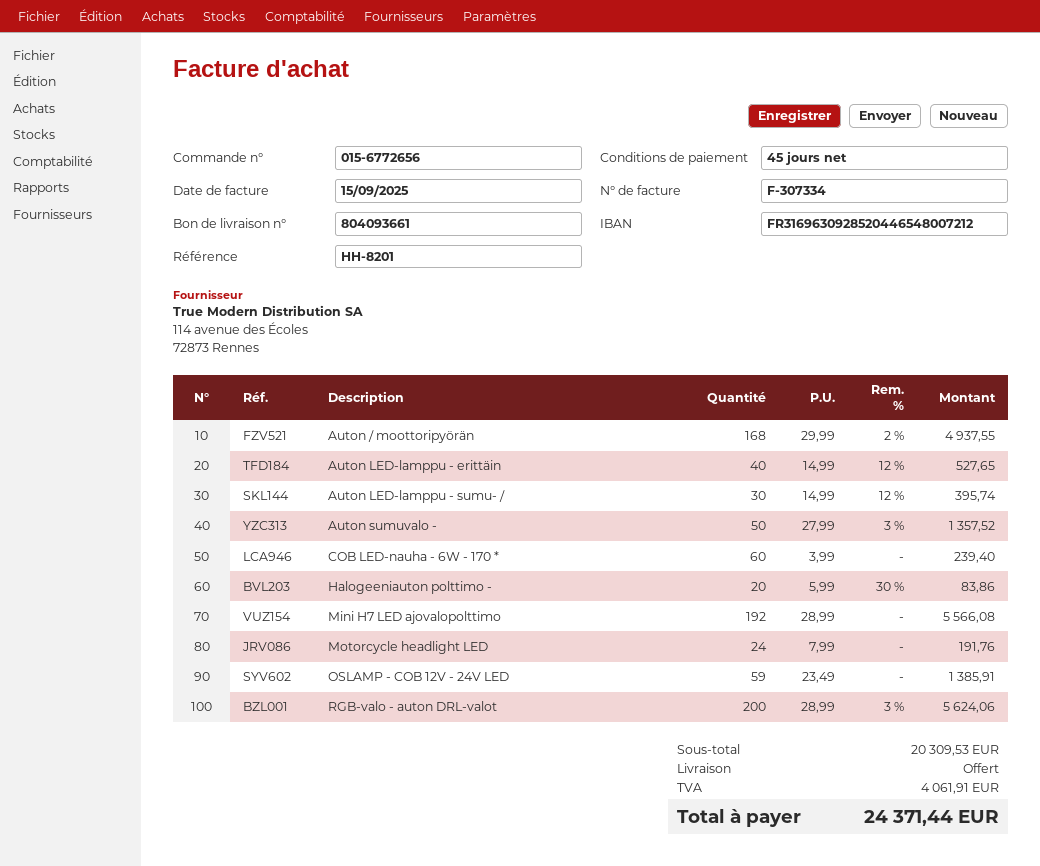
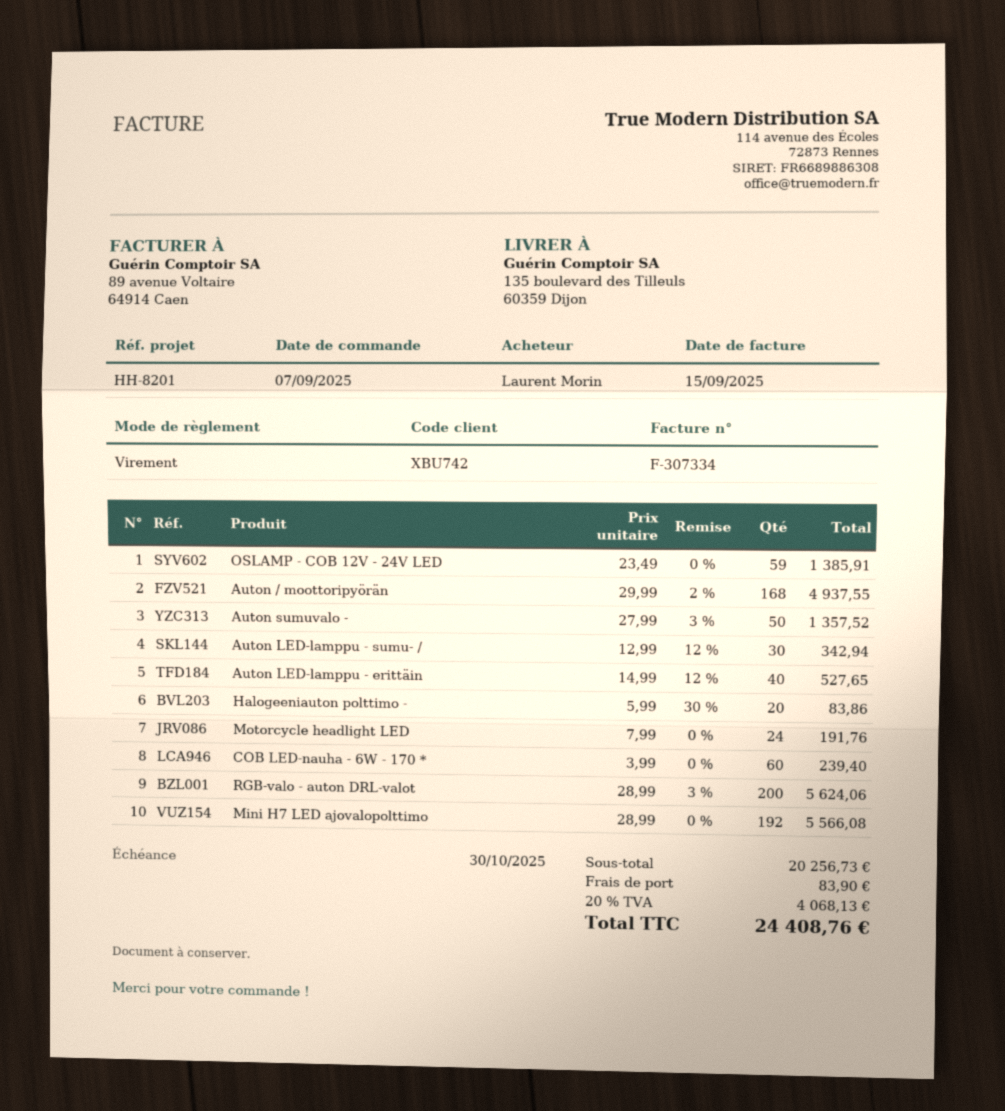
Auton LED-lamppu - sumu- /: 30 x 14.99 - 12% = 395.74 -> 30 x 12.99 - 12% = 342.94
subtotal: 20309.53 -> 20256.73
shipping: 0.00 -> 83.90
tax: 4061.91 -> 4068.13
total: 24371.44 -> 24408.76

